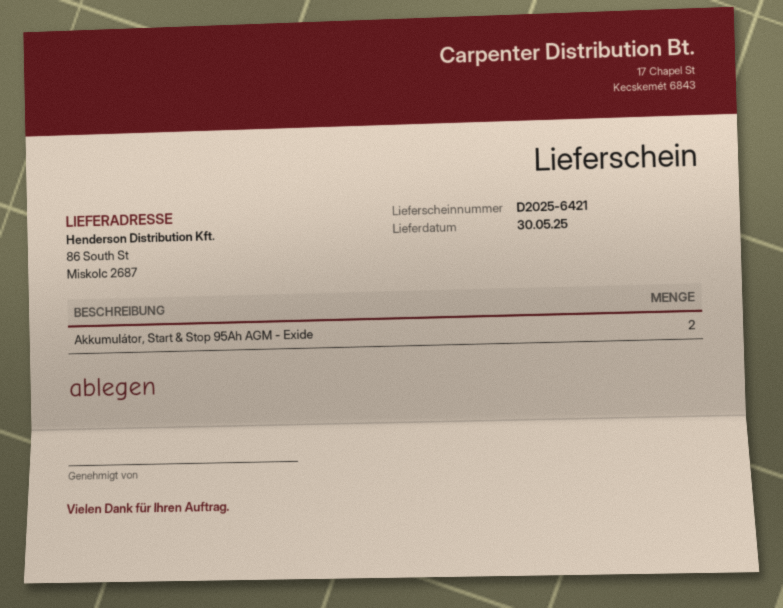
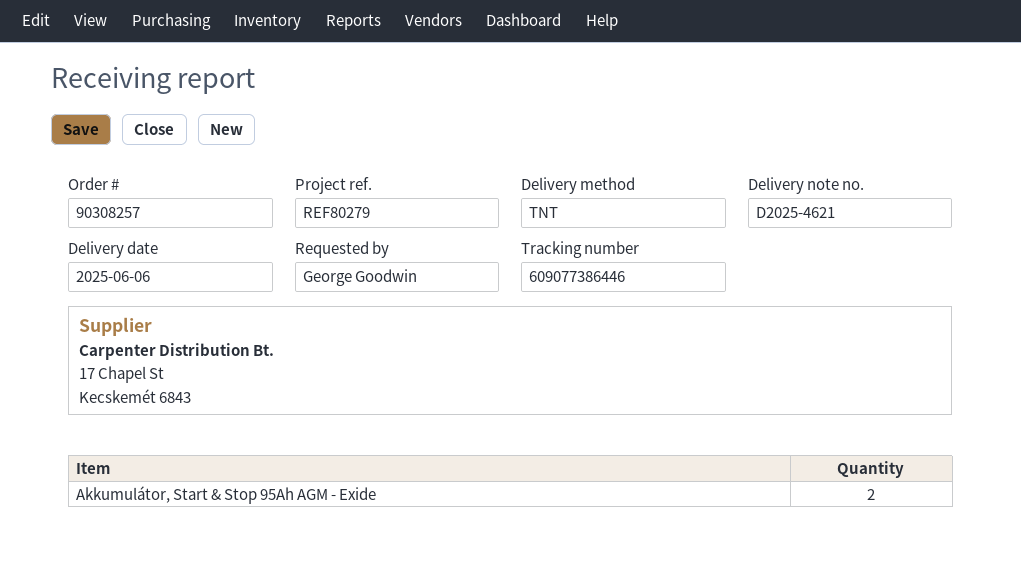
delivery note number: D2025-6421 -> D2025-4621
delivery date: 2025-05-30 -> 2025-06-06

